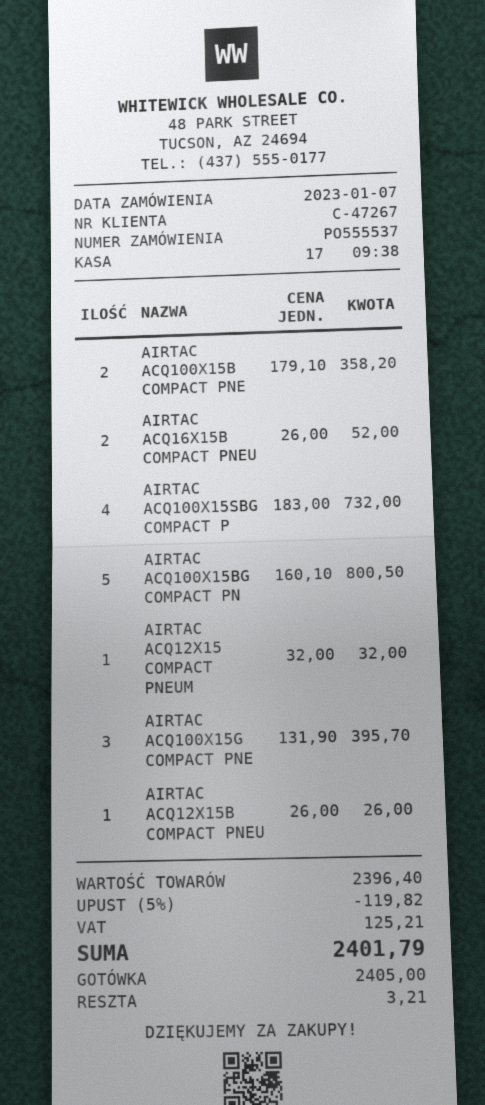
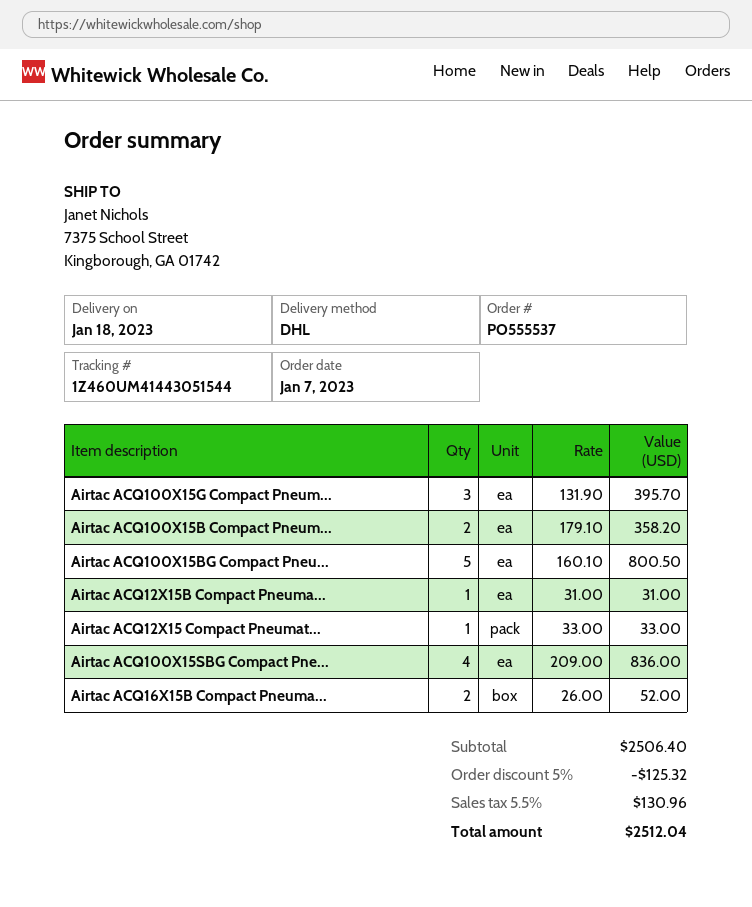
AIRTAC ACQ100X15SBG COMPACT P: 4 x 183.00 = 732.00 -> 4 x 209.00 = 836.00
AIRTAC ACQ12X15 COMPACT PNEUM: 1 x 32.00 = 32.00 -> 1 x 33.00 = 33.00
AIRTAC ACQ12X15B COMPACT PNEU: 1 x 26.00 = 26.00 -> 1 x 31.00 = 31.00
subtotal: 2396.40 -> 2506.40
discount: 5% = 119.82 -> 5% = 125.32
tax: 125.21 -> 130.96
total: 2401.79 -> 2512.04

